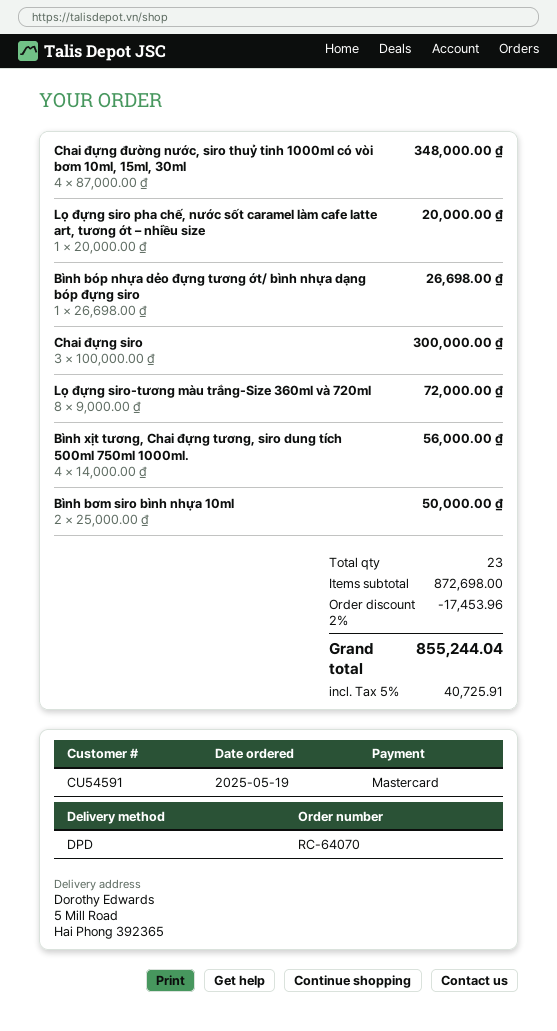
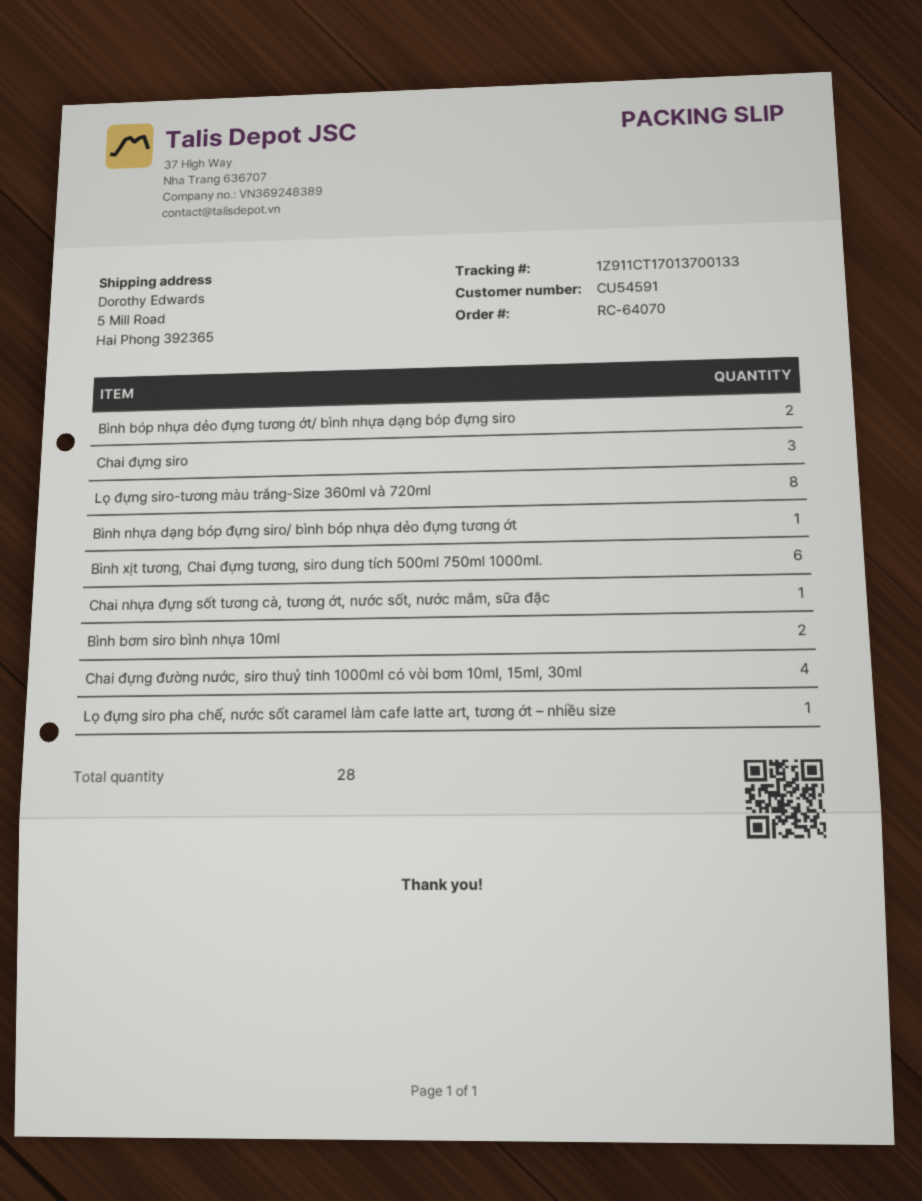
Bình bóp nhựa dẻo đựng tương ớt/ bình nhựa dạng bóp đựng siro: 1 -> 2
Bình xịt tương, Chai đựng tương, siro dung tích 500ml 750ml 1000ml.: 4 -> 6
Bình nhựa dạng bóp đựng siro/ bình bóp nhựa dẻo đựng tương ớt: none -> 1
Chai nhựa đựng sốt tương cà, tương ớt, nước sốt, nước mắm, sữa đặc: none -> 1
total quantity: 23 -> 28

